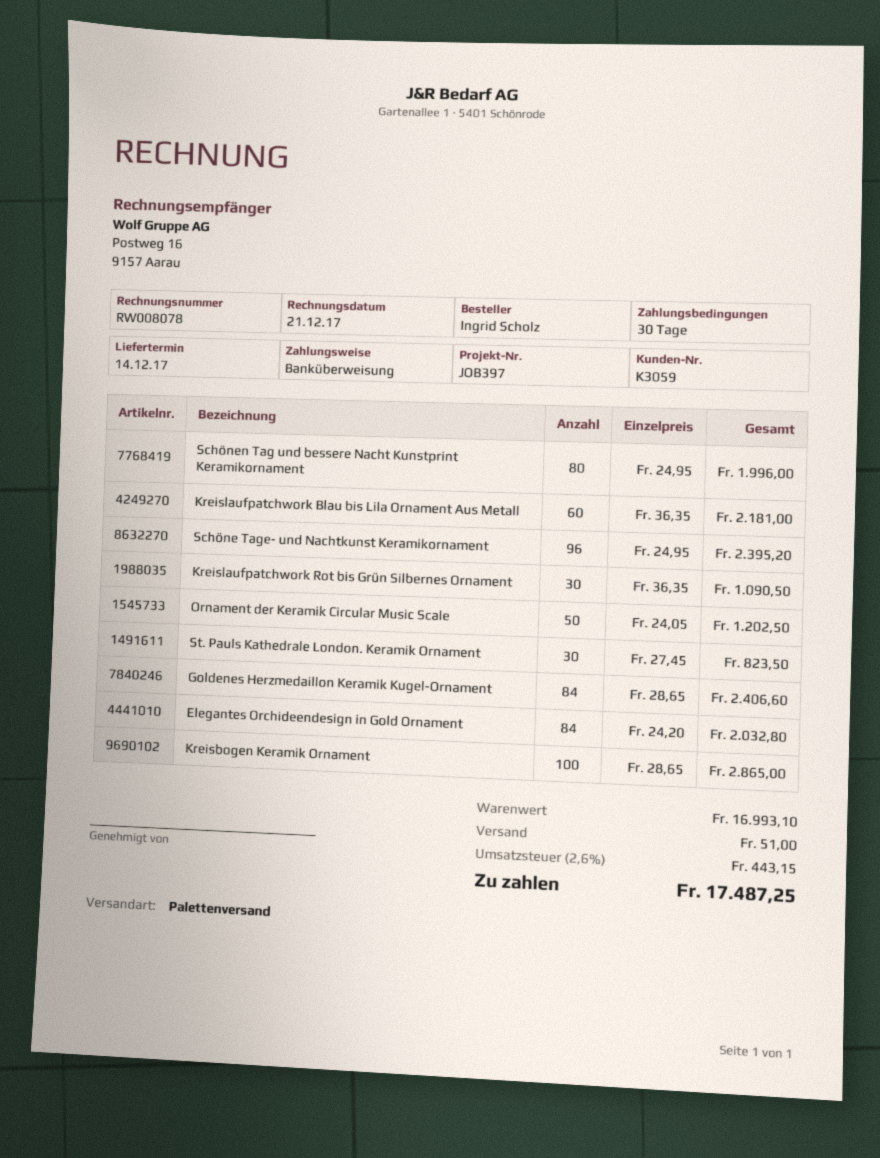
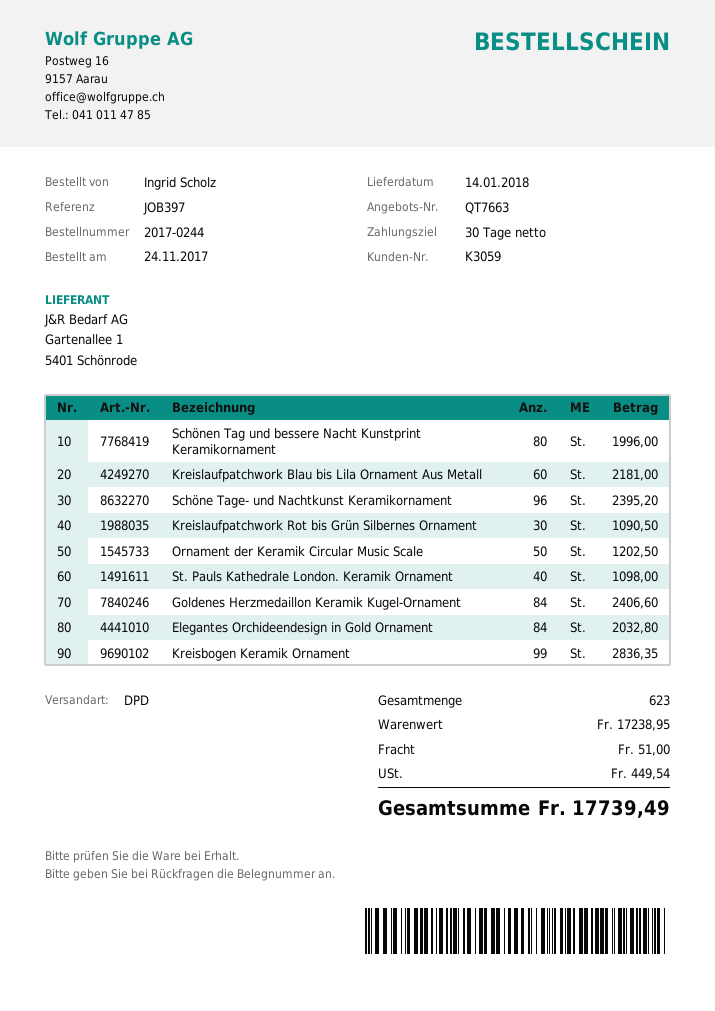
delivery date: 2017-12-14 -> 2018-01-14
shipping method: pallet freight -> DPD
St. Pauls Kathedrale London. Keramik Ornament: 30 for 823.50 -> 40 for 1098.00
Kreisbogen Keramik Ornament: 100 for 2865.00 -> 99 for 2836.35
subtotal: 16993.10 -> 17238.95
tax: 443.15 -> 449.54
total: 17487.25 -> 17739.49

